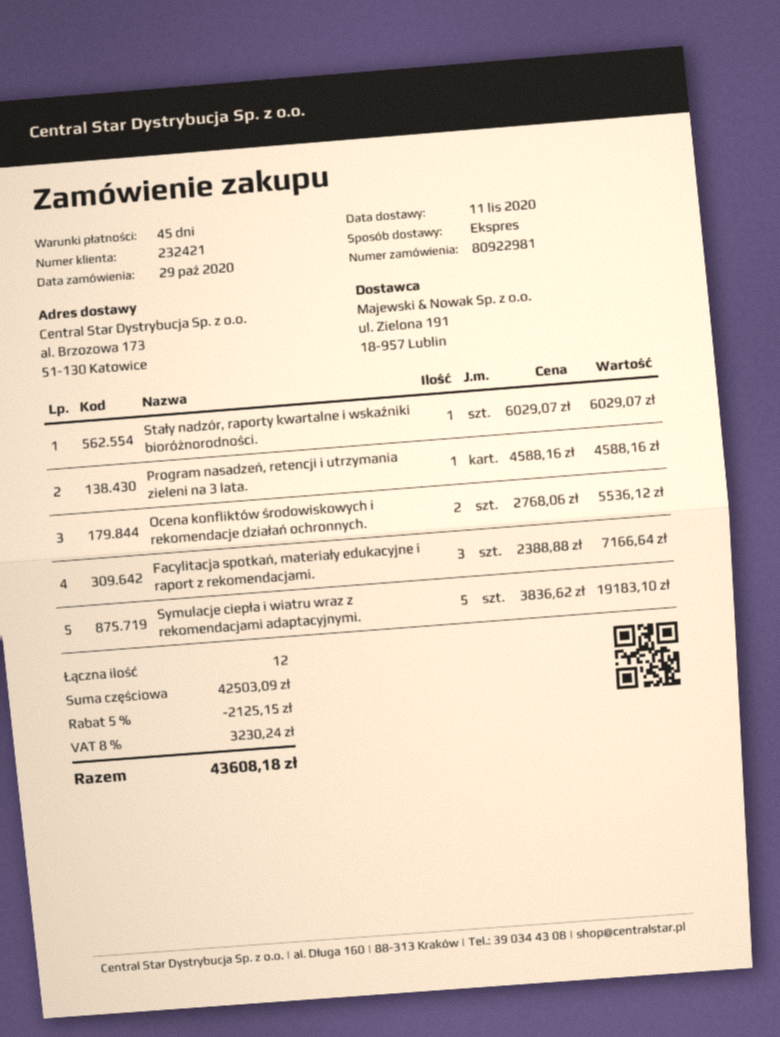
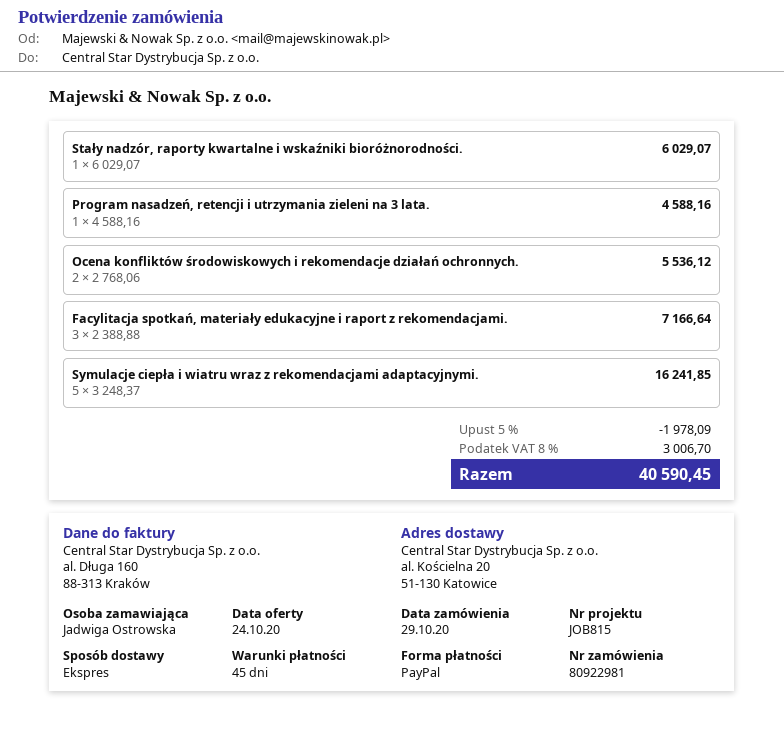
ship to: al. Brzozowa 173, 51-130 Katowice -> al. Kościelna 20, 51-130 Katowice
Symulacje ciepła i wiatru wraz z rekomendacjami adaptacyjnymi.: 5 x 3836.62 = 19183.10 -> 5 x 3248.37 = 16241.85
discount: 5% = 2125.15 -> 5% = 1978.09
tax: 8% = 3230.24 -> 8% = 3006.70
total: 43608.18 -> 40590.45

